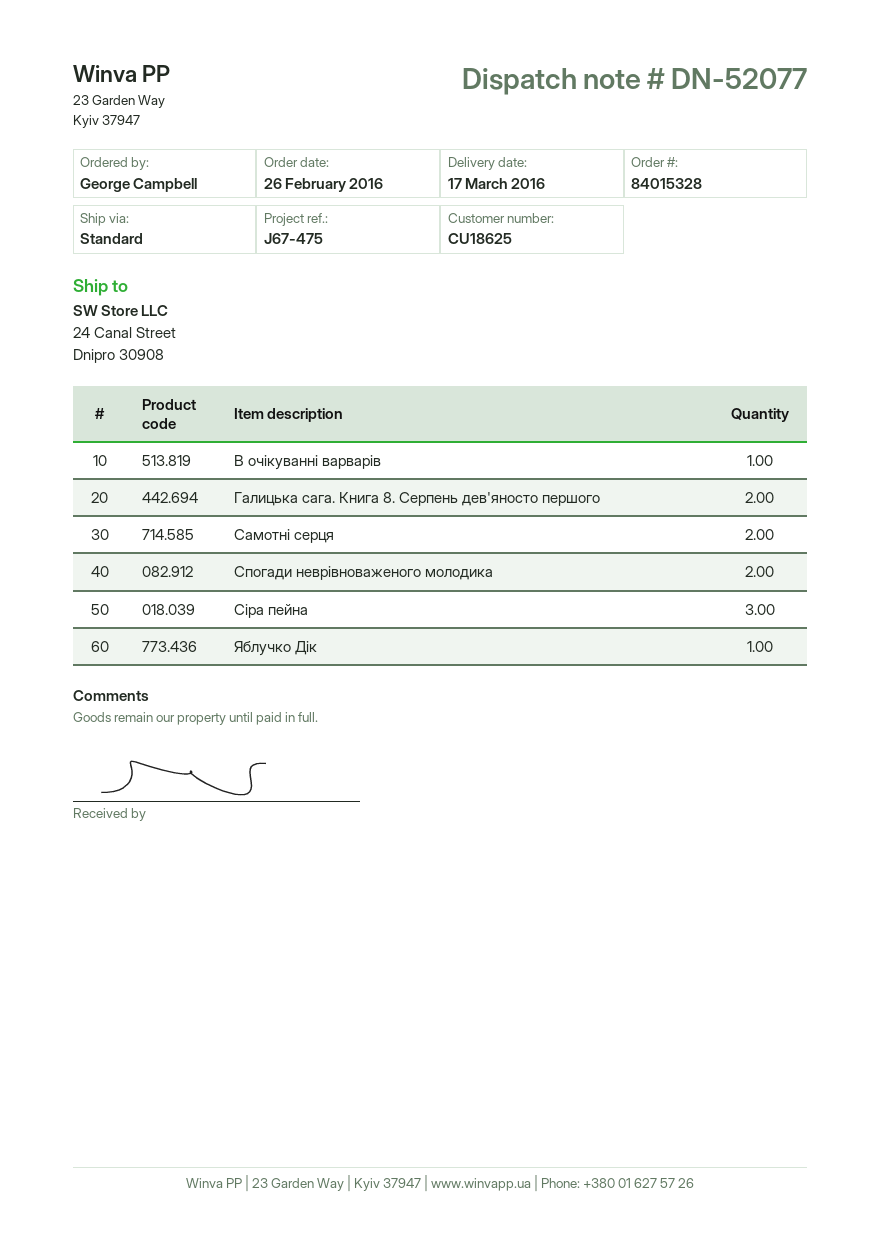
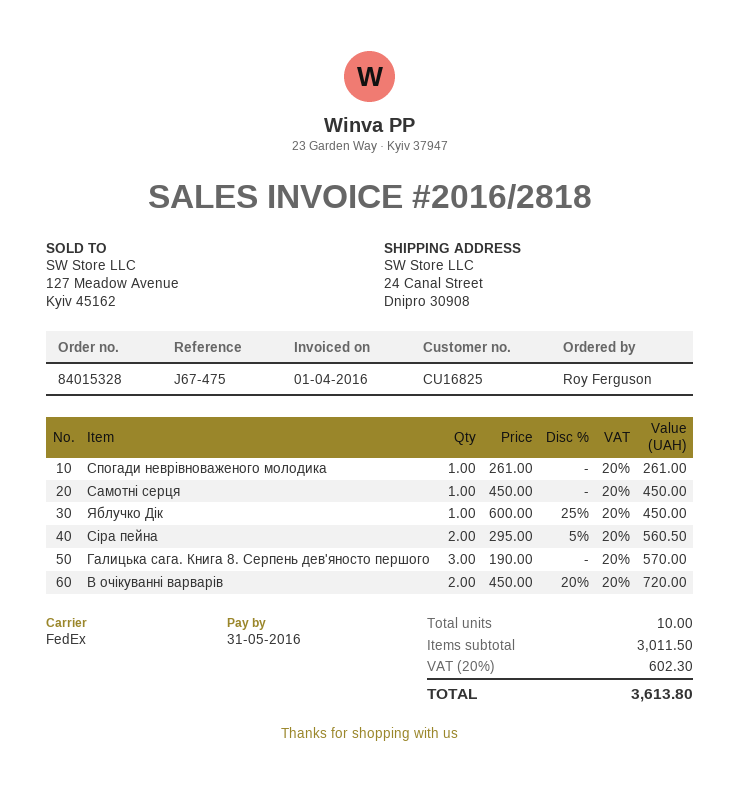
customer number: CU18625 -> CU16825
ordered by: George Campbell -> Roy Ferguson
shipping method: standard -> FedEx
В очікуванні варварів: 1 -> 2
Галицька сага. Книга 8. Серпень дев'яносто першого: 2 -> 3
Самотні серця: 2 -> 1
Спогади неврівноваженого молодика: 2 -> 1
Сіра пейна: 3 -> 2

